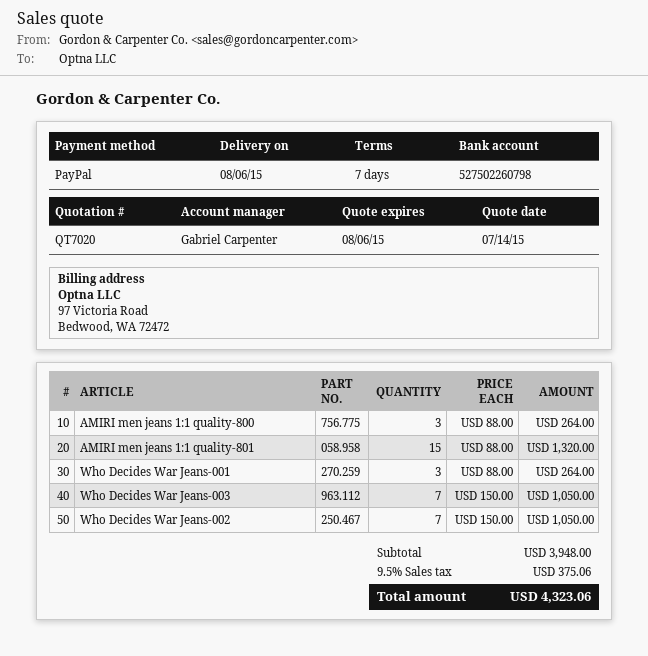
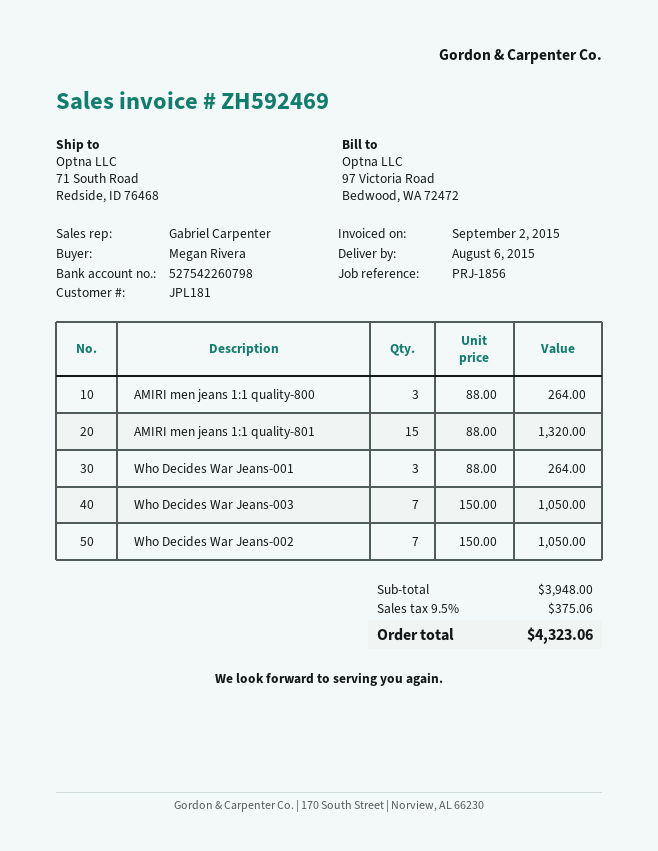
bank account: 527502260798 -> 527542260798

